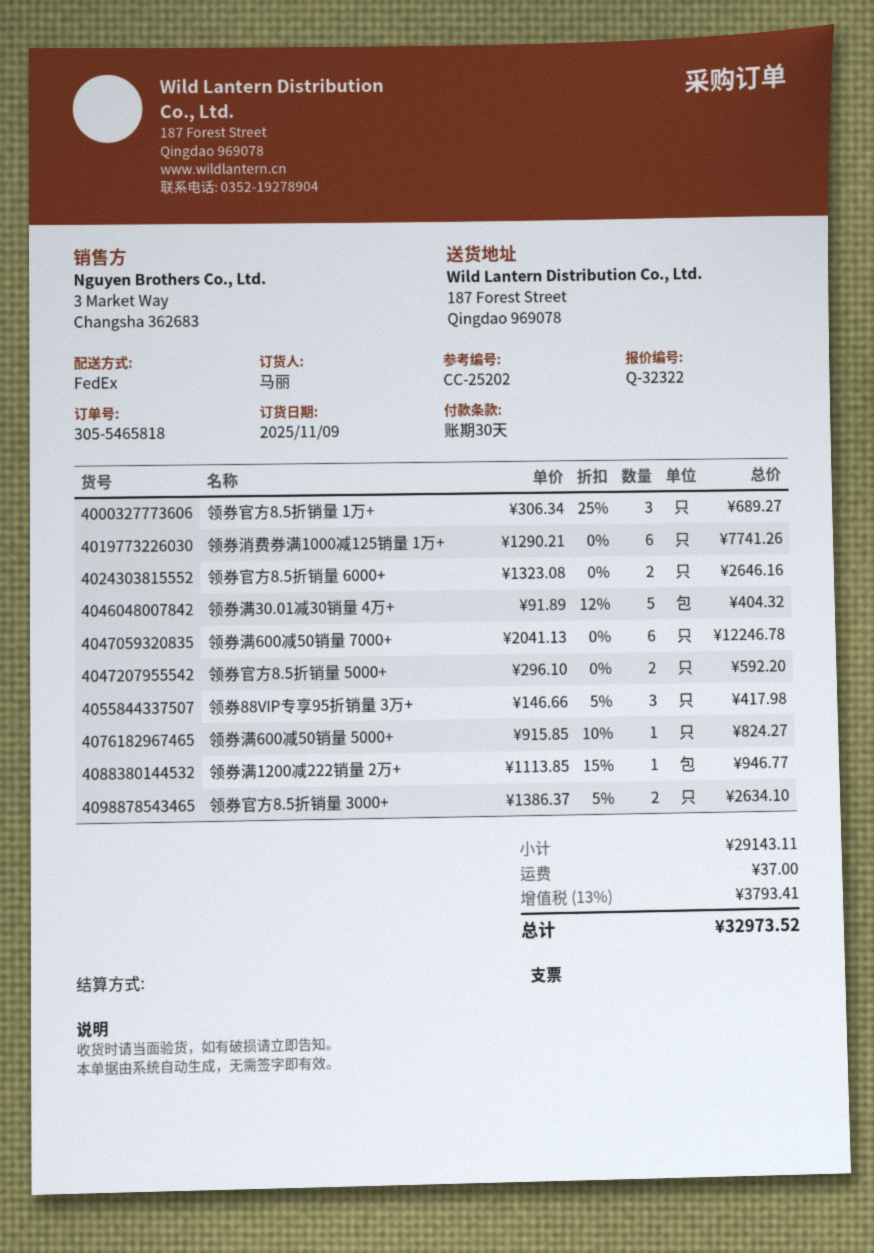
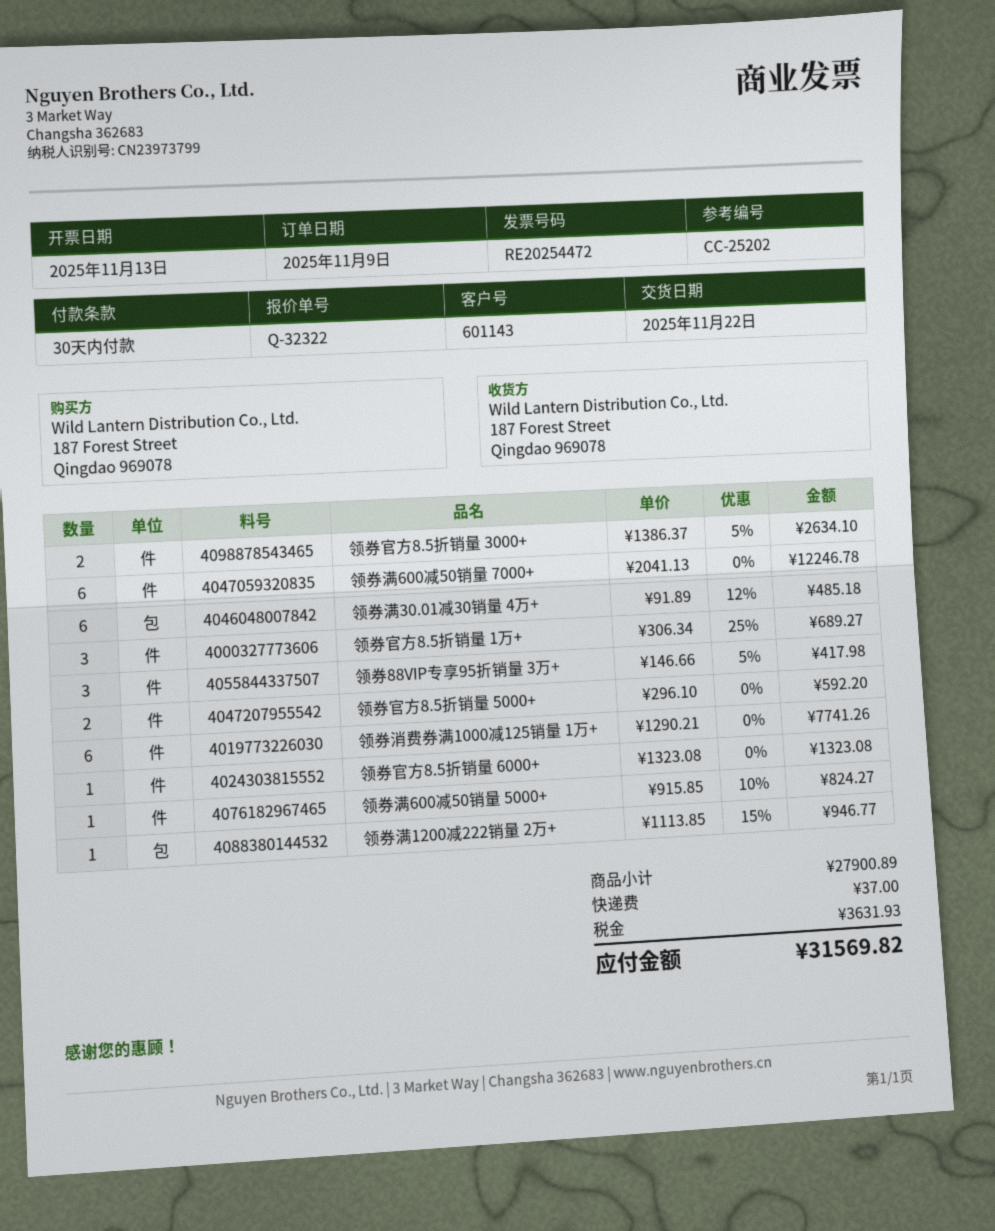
领券官方8.5折销量 6000+: 2 x 1323.08 = 2646.16 -> 1 x 1323.08 = 1323.08
领券满30.01减30销量 4万+: 5 x 91.89 - 12% = 404.32 -> 6 x 91.89 - 12% = 485.18
subtotal: 29143.11 -> 27900.89
tax: 3793.41 -> 3631.93
total: 32973.52 -> 31569.82

